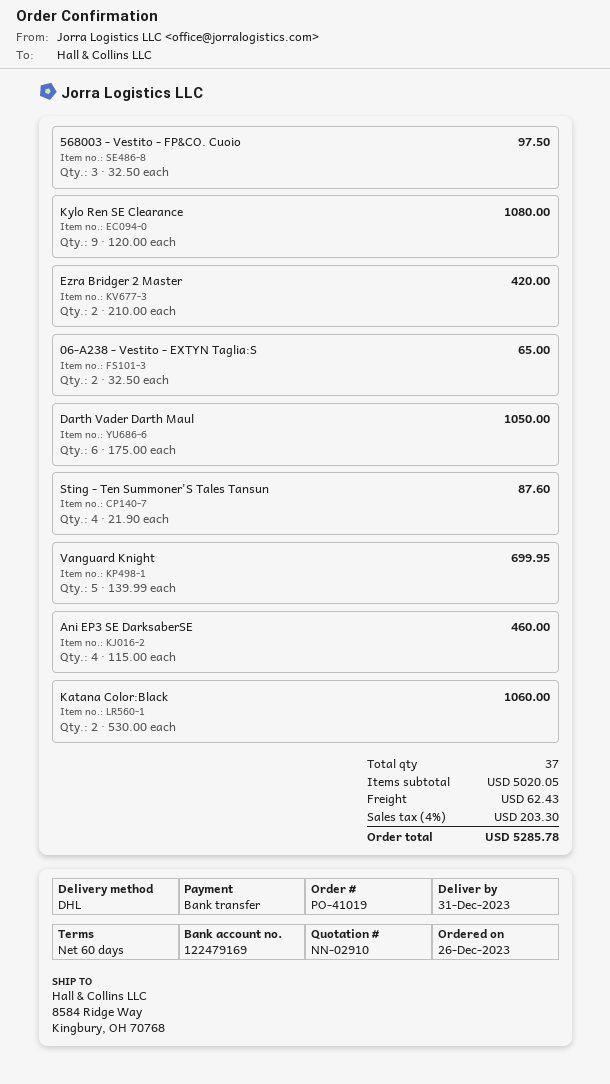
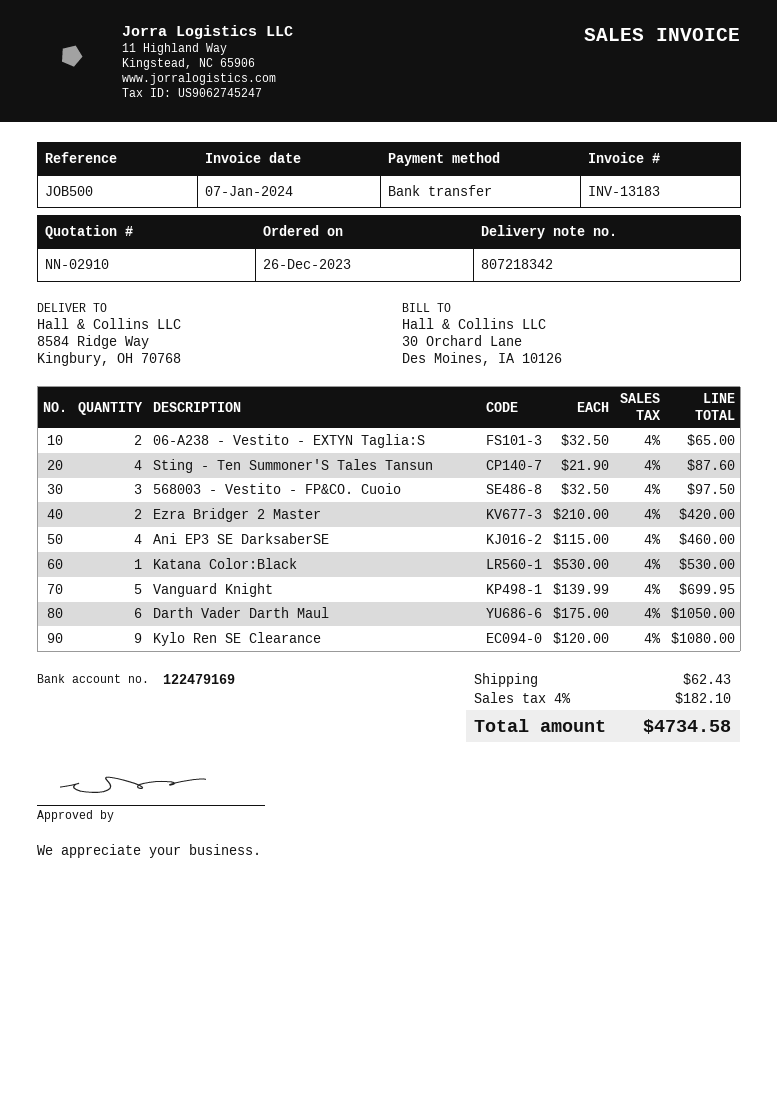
Katana Color:Black: 2 x 530.00 = 1060.00 -> 1 x 530.00 = 530.00
tax: 4% = 203.30 -> 4% = 182.10
total: 5285.78 -> 4734.58

